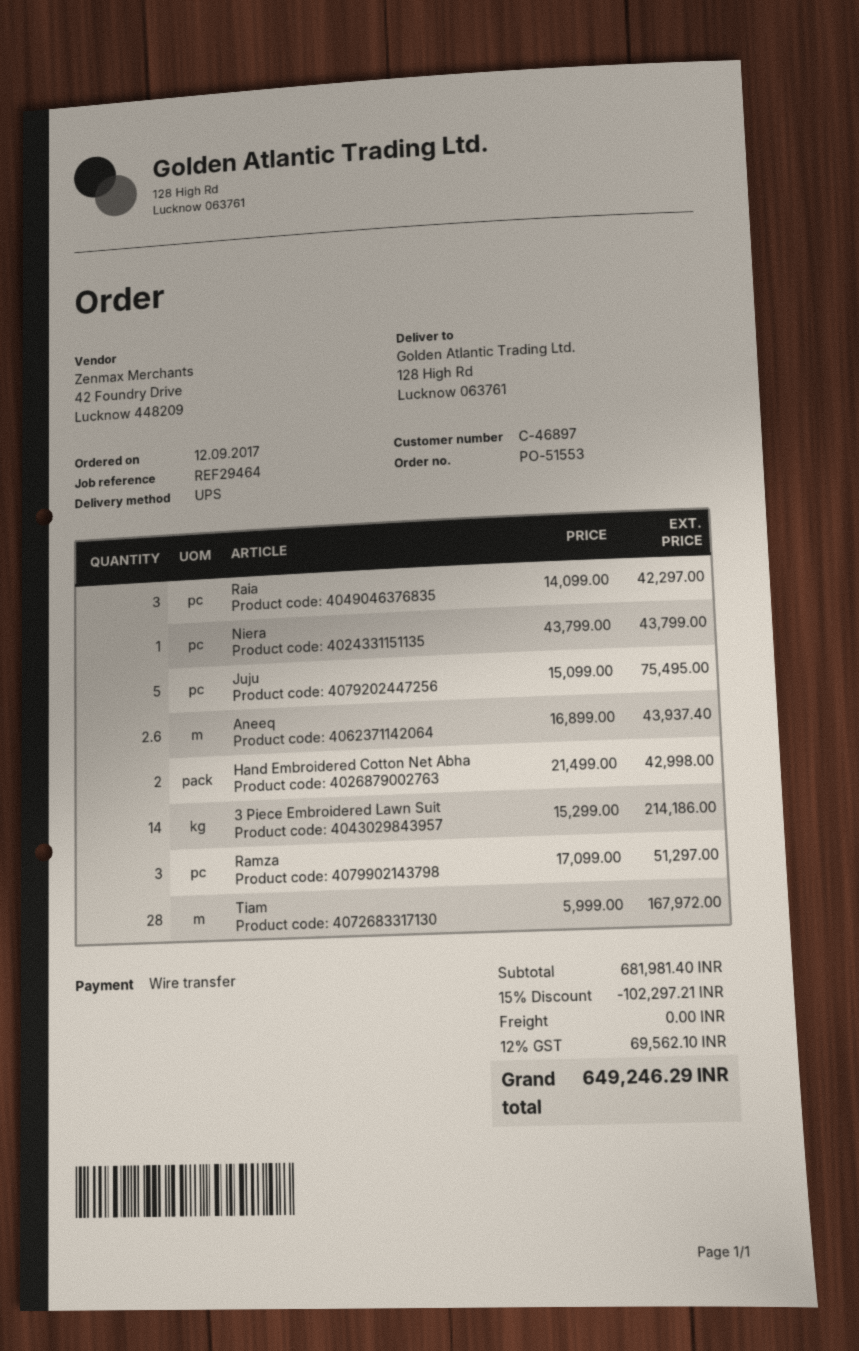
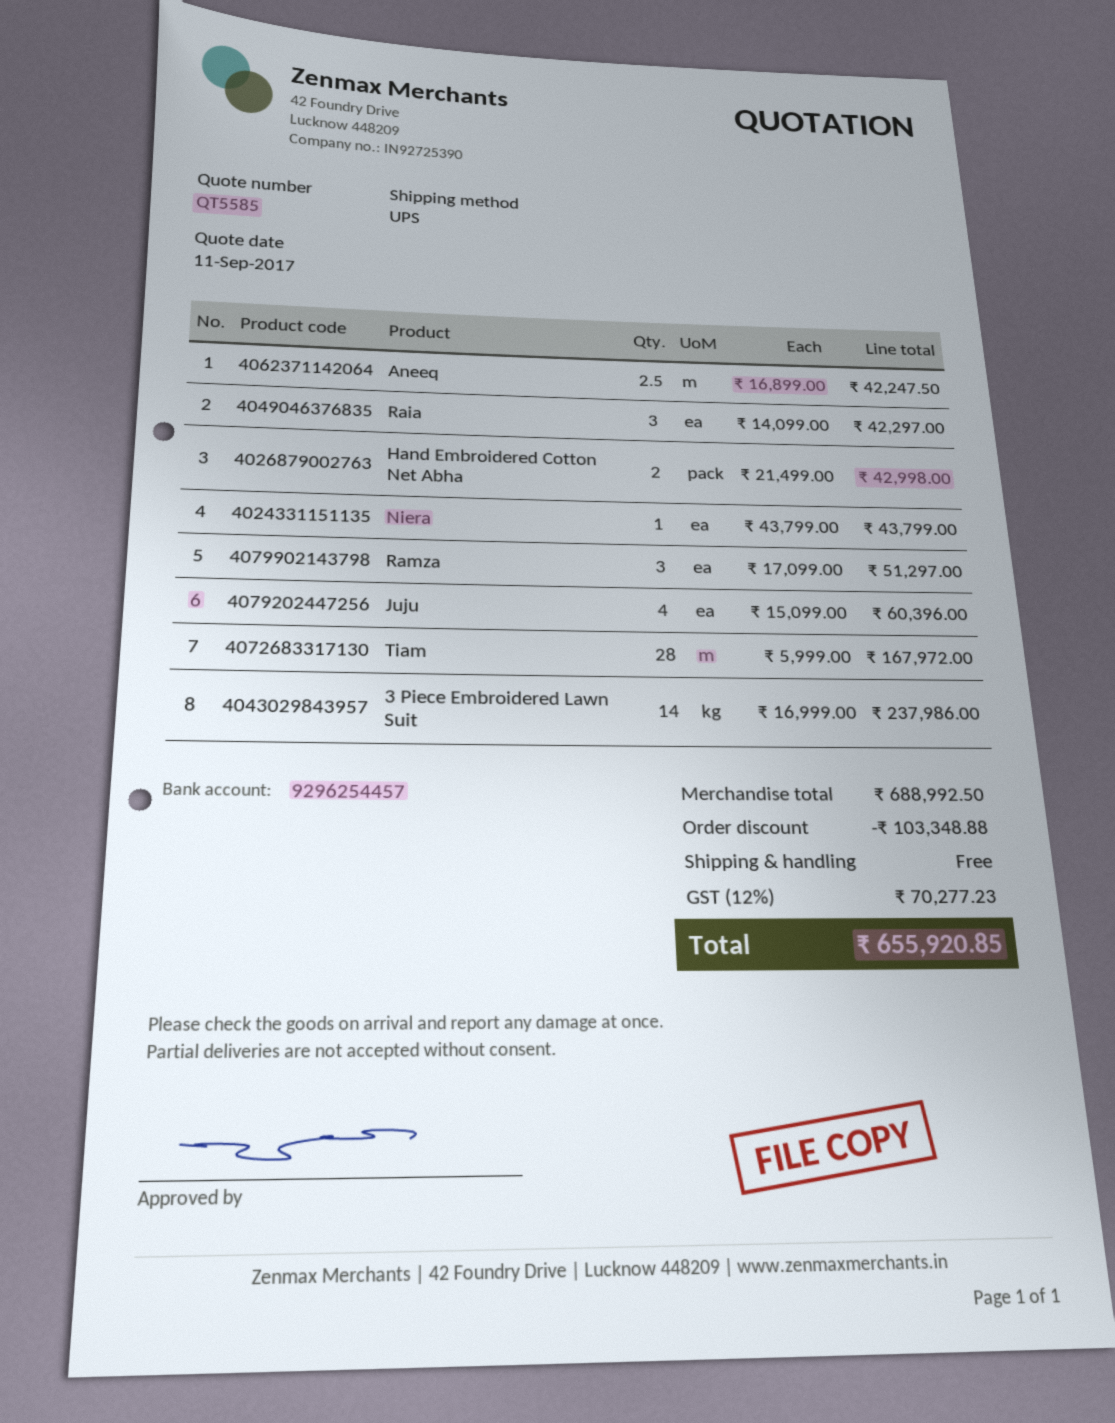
Juju: 5 x 15099.00 = 75495.00 -> 4 x 15099.00 = 60396.00
Aneeq: 2.6 x 16899.00 = 43937.40 -> 2.5 x 16899.00 = 42247.50
3 Piece Embroidered Lawn Suit: 14 x 15299.00 = 214186.00 -> 14 x 16999.00 = 237986.00
subtotal: 681981.40 -> 688992.50
discount: 102297.21 -> 103348.88
tax: 12% = 69562.10 -> 12% = 70277.23
total: 649246.29 -> 655920.85

